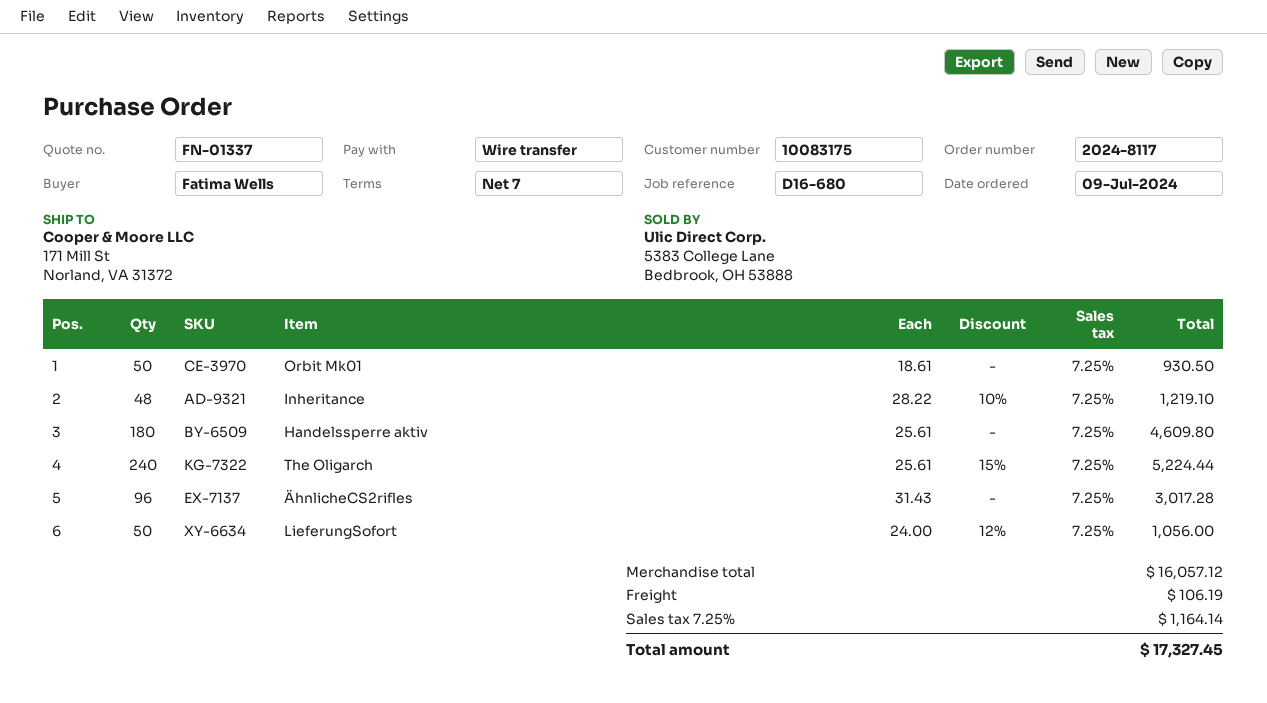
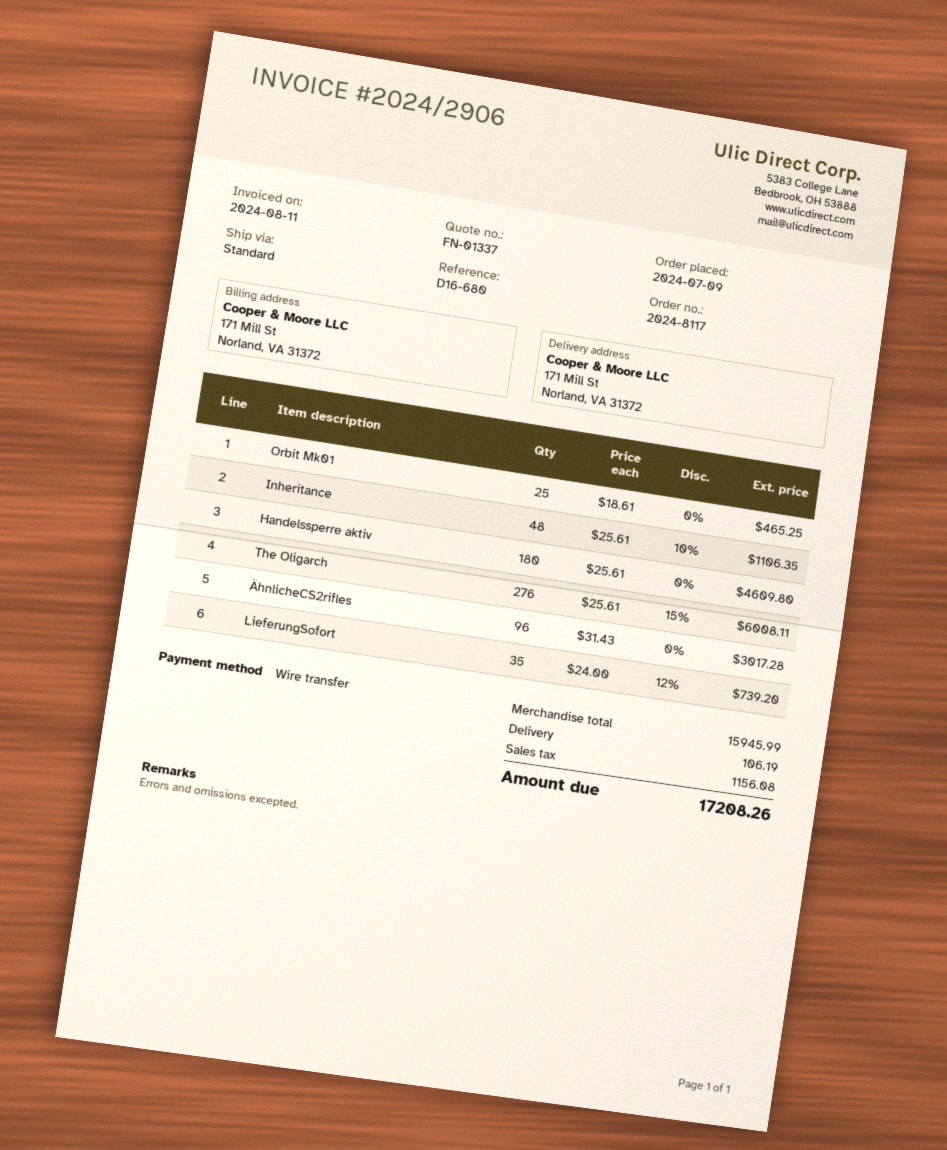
Orbit Mk01: 50 x 18.61 = 930.50 -> 25 x 18.61 = 465.25
Inheritance: 48 x 28.22 - 10% = 1219.10 -> 48 x 25.61 - 10% = 1106.35
The Oligarch: 240 x 25.61 - 15% = 5224.44 -> 276 x 25.61 - 15% = 6008.11
LieferungSofort: 50 x 24.00 - 12% = 1056.00 -> 35 x 24.00 - 12% = 739.20
subtotal: 16057.12 -> 15945.99
tax: 1164.14 -> 1156.08
total: 17327.45 -> 17208.26

